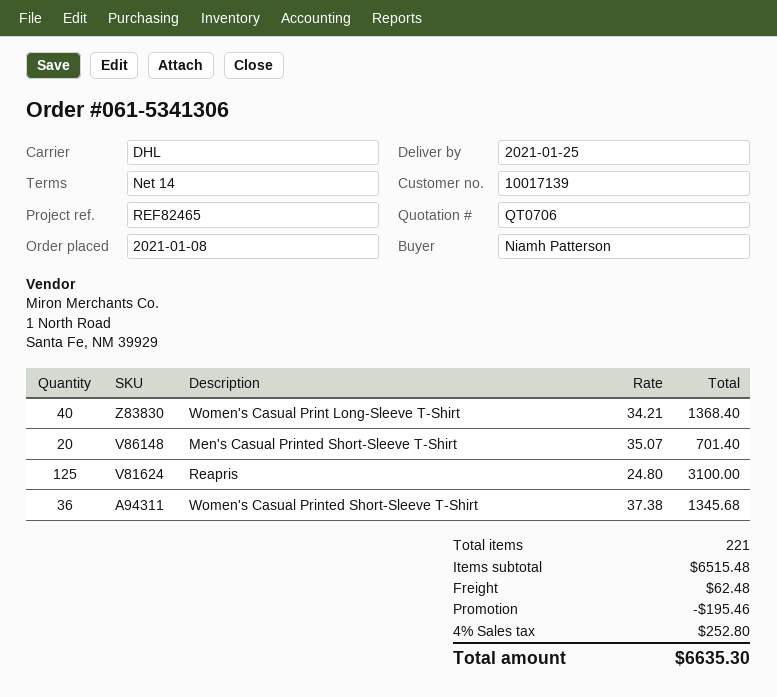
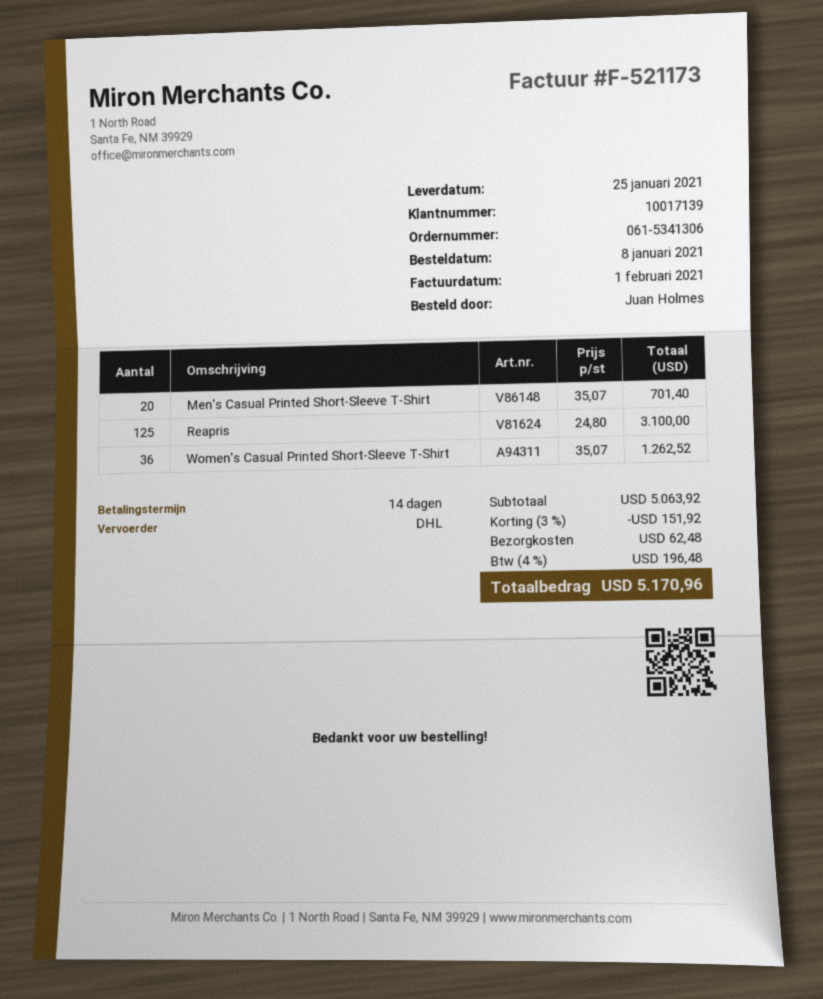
ordered by: Niamh Patterson -> Juan Holmes
Women's Casual Print Long-Sleeve T-Shirt: 40 x 34.21 = 1368.40 -> none
Women's Casual Printed Short-Sleeve T-Shirt: 36 x 37.38 = 1345.68 -> 36 x 35.07 = 1262.52
subtotal: 6515.48 -> 5063.92
discount: 195.46 -> 151.92
tax: 4% = 252.80 -> 4% = 196.48
total: 6635.30 -> 5170.96

